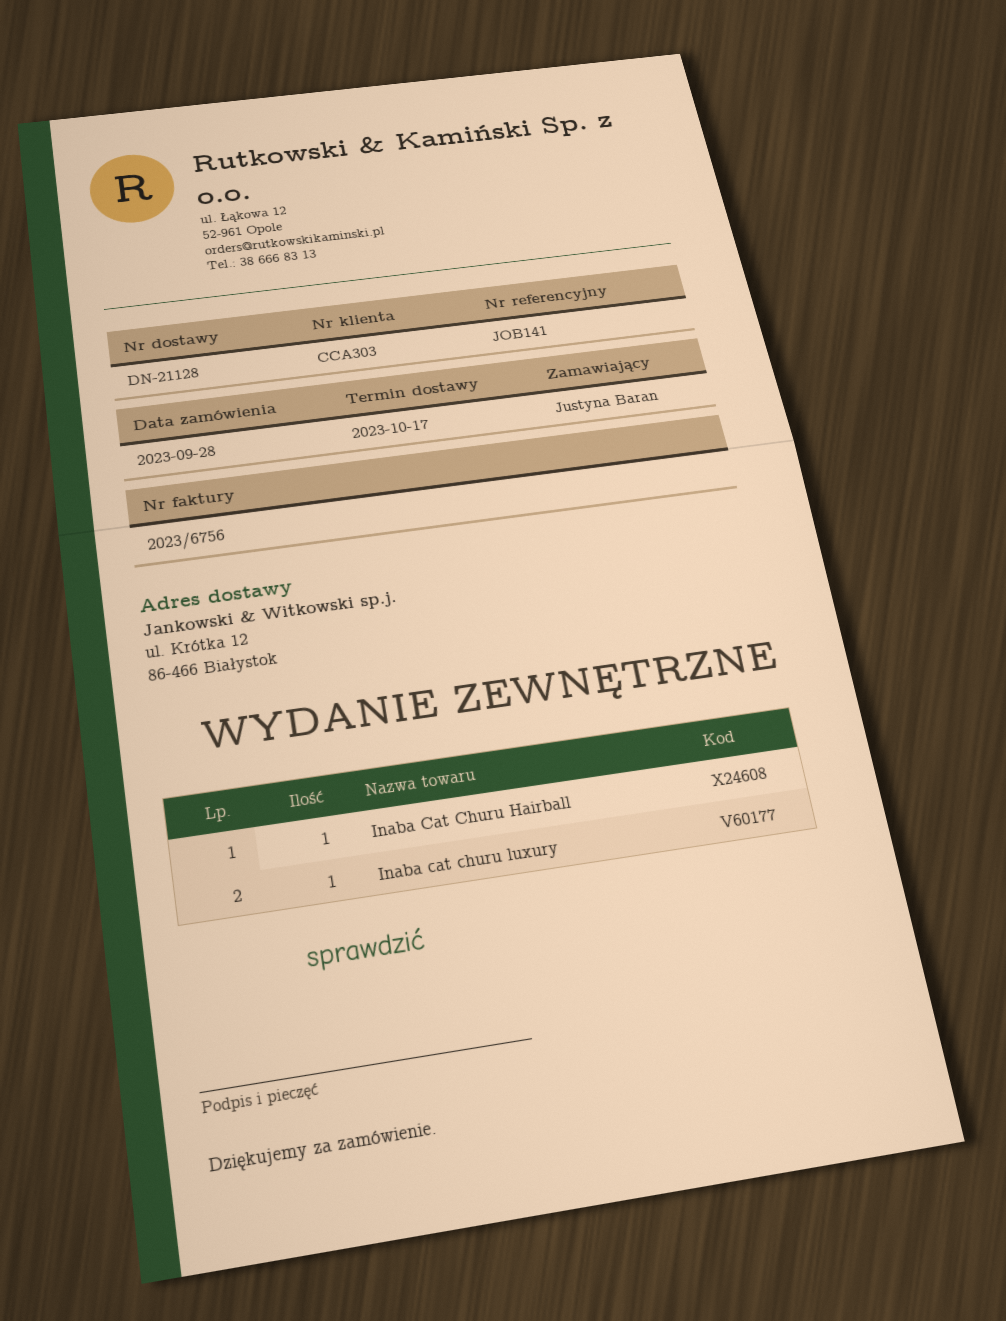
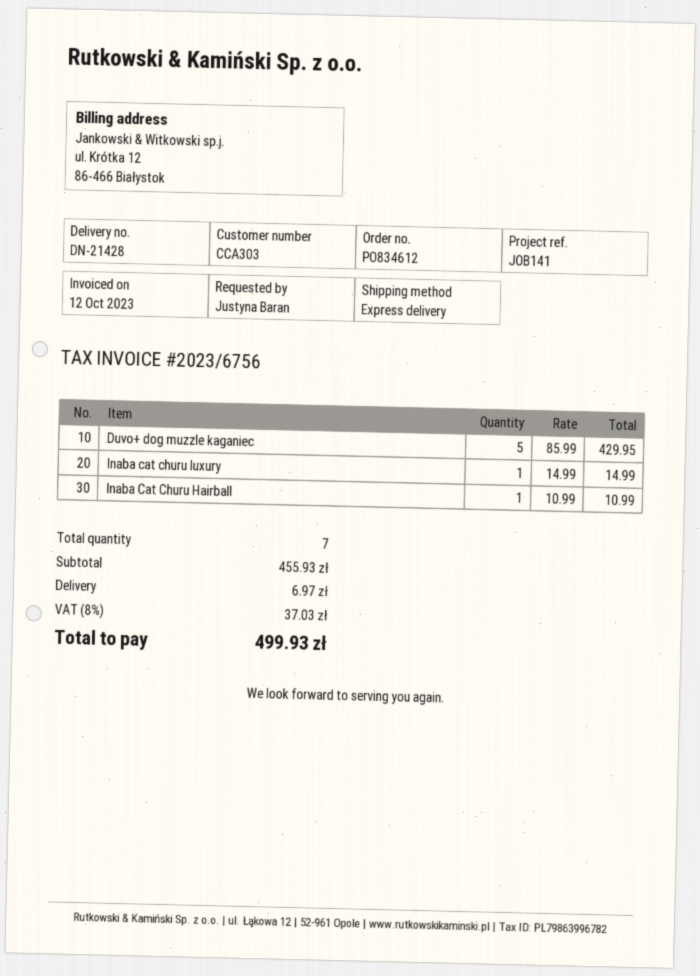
delivery note number: DN-21128 -> DN-21428
Duvo+ dog muzzle kaganiec: none -> 5

